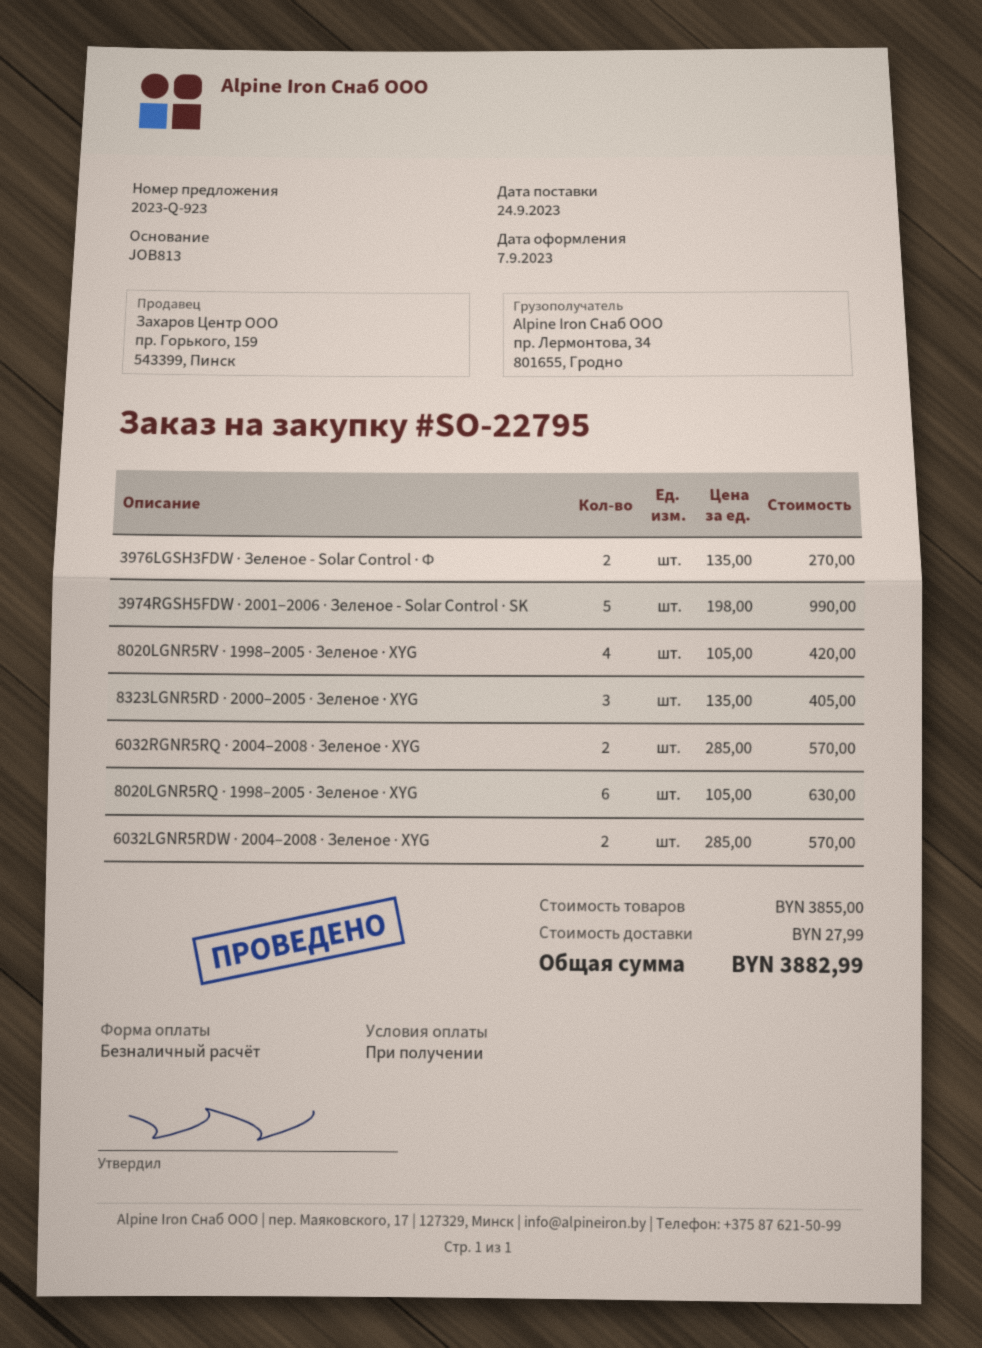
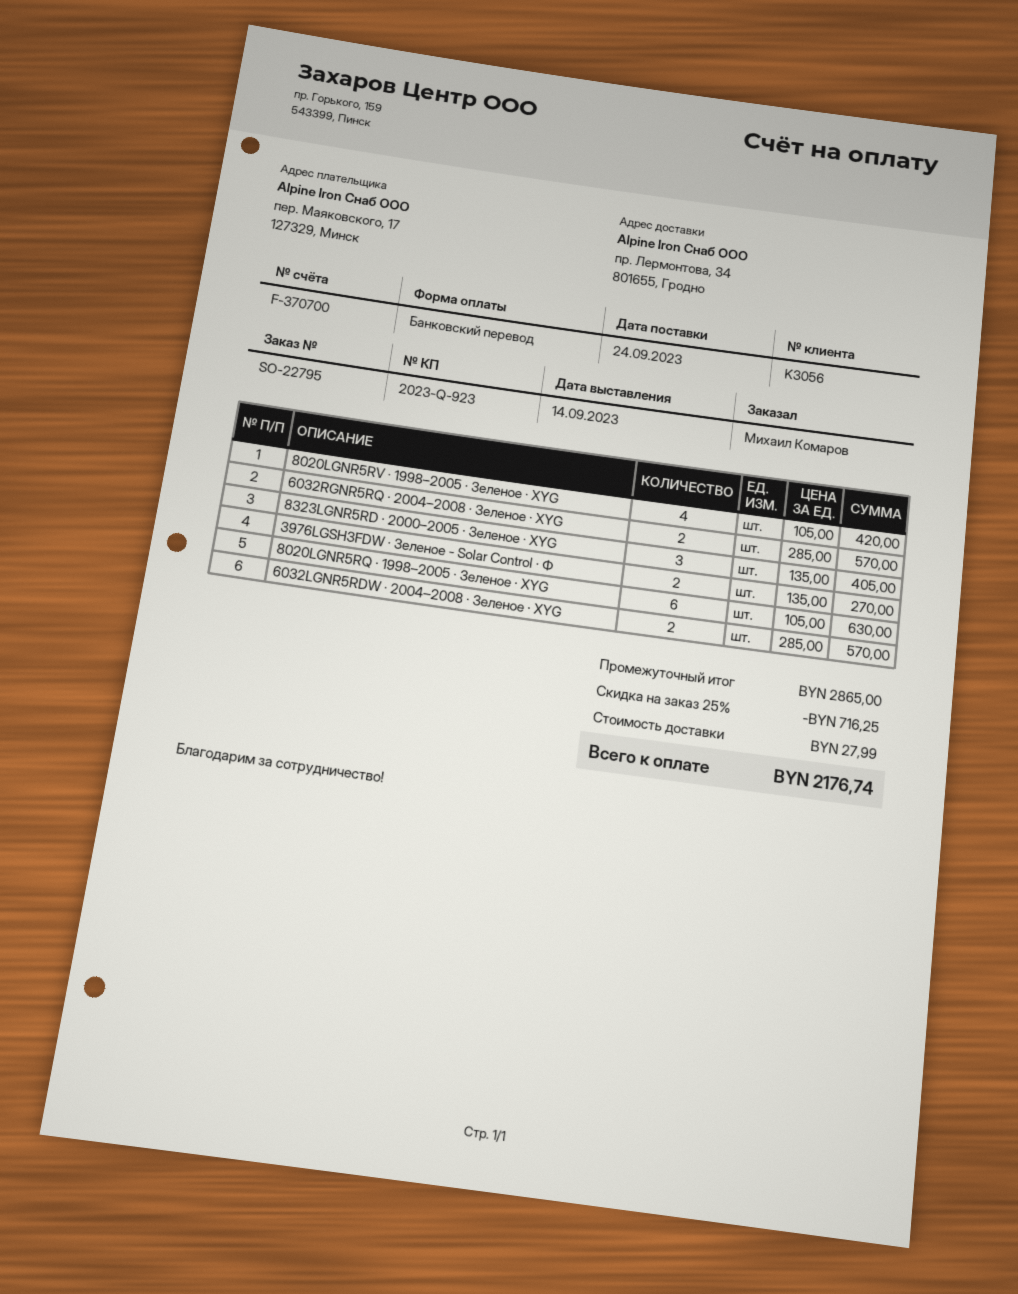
3974RGSH5FDW · 2001–2006 · Зеленое - Solar Control · SK: 5 x 198.00 = 990.00 -> none
subtotal: 3855.00 -> 2865.00
discount: none -> 25% = 716.25
total: 3882.99 -> 2176.74

